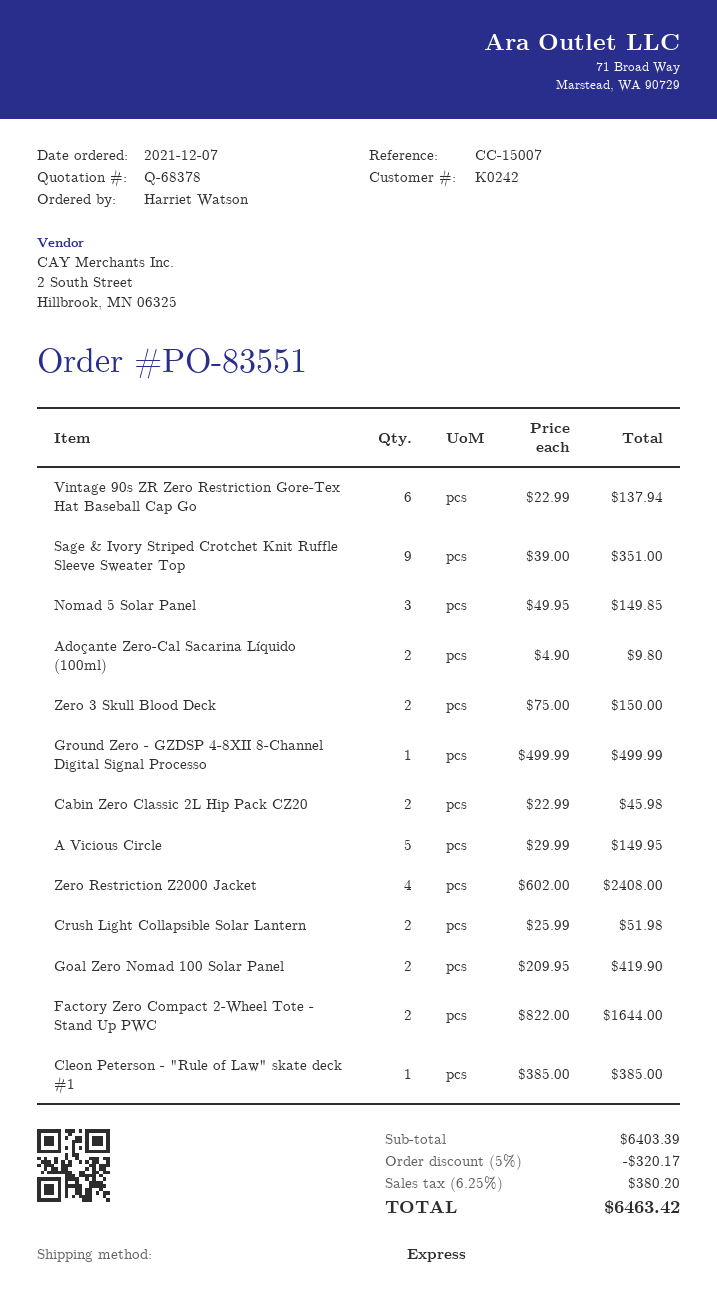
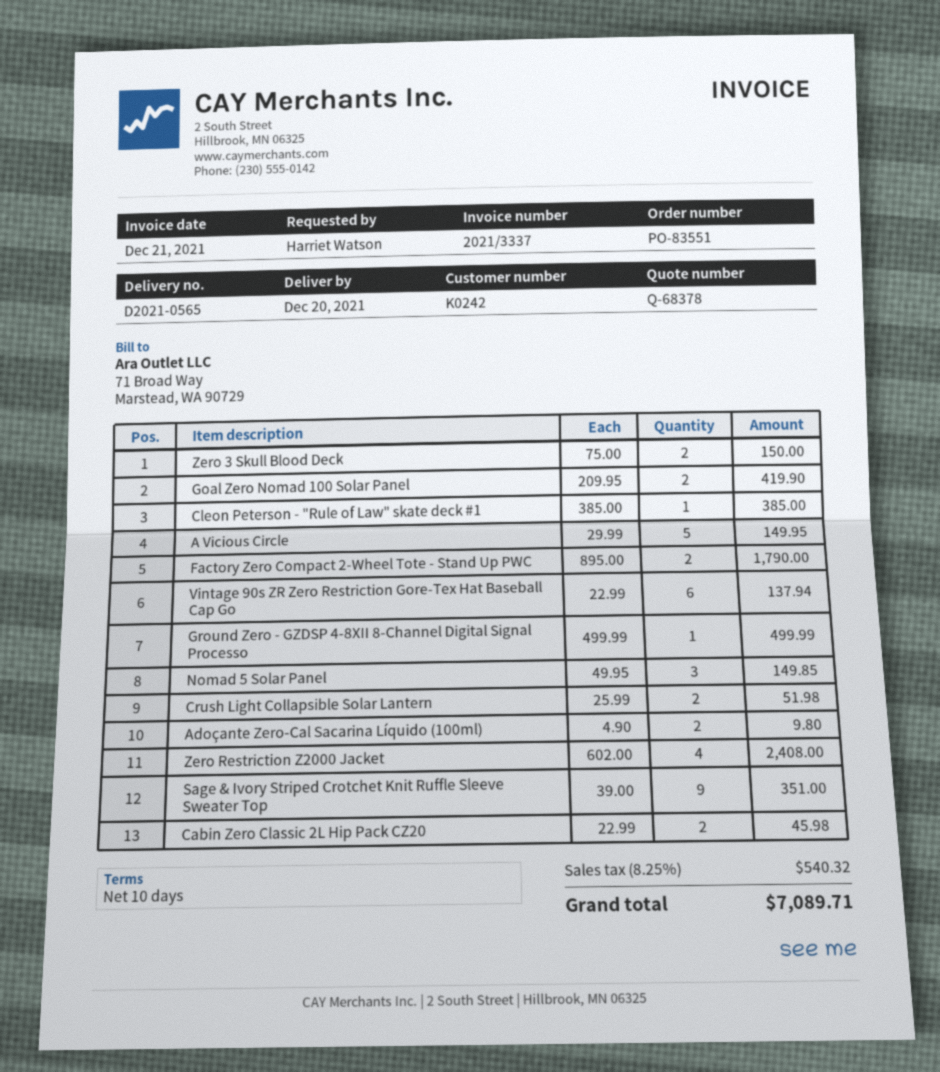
Factory Zero Compact 2-Wheel Tote - Stand Up PWC: 2 x 822.00 = 1644.00 -> 2 x 895.00 = 1790.00
discount: 5% = 320.17 -> none
tax: 6.25% = 380.20 -> 8.25% = 540.32
total: 6463.42 -> 7089.71

